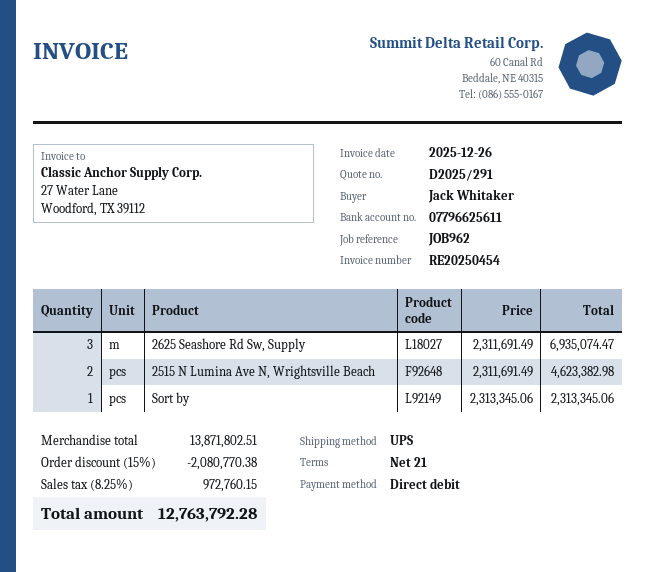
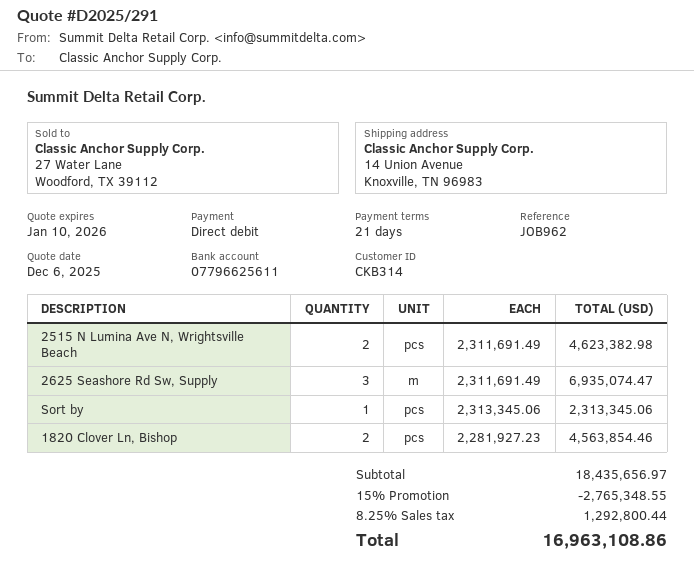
1820 Clover Ln, Bishop: none -> 2 x 2281927.23 = 4563854.46
subtotal: 13871802.51 -> 18435656.97
discount: 15% = 2080770.38 -> 15% = 2765348.55
tax: 8.25% = 972760.15 -> 8.25% = 1292800.44
total: 12763792.28 -> 16963108.86

